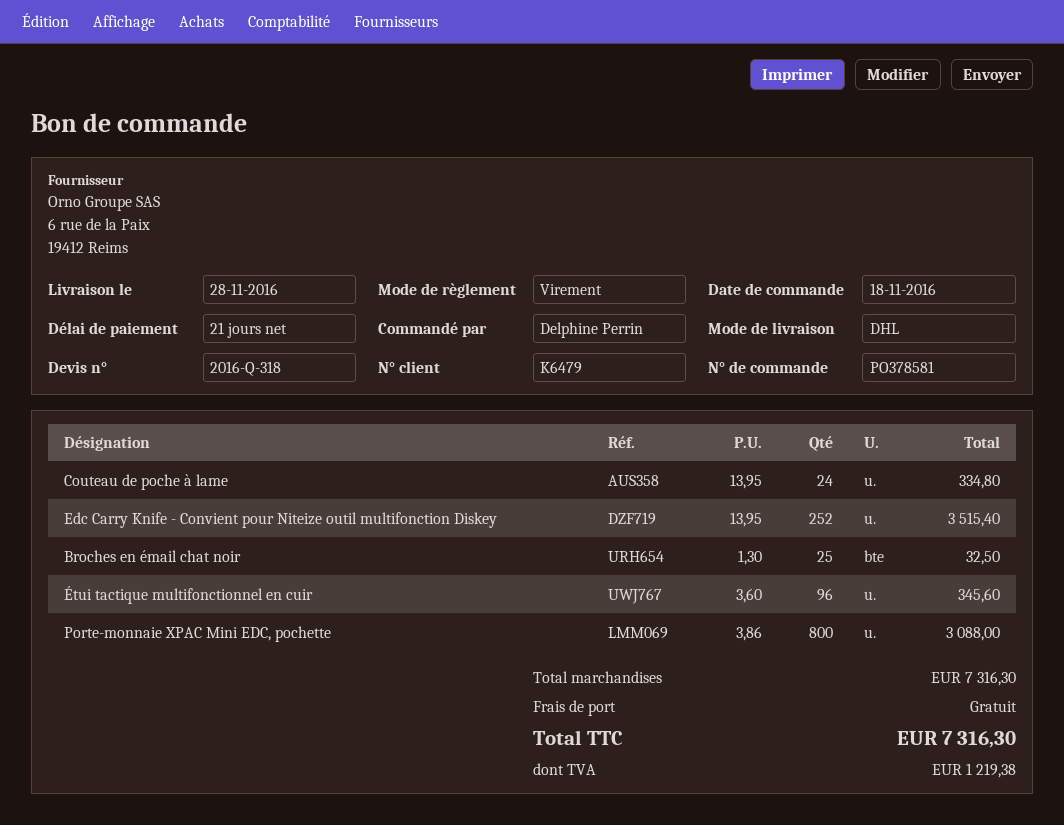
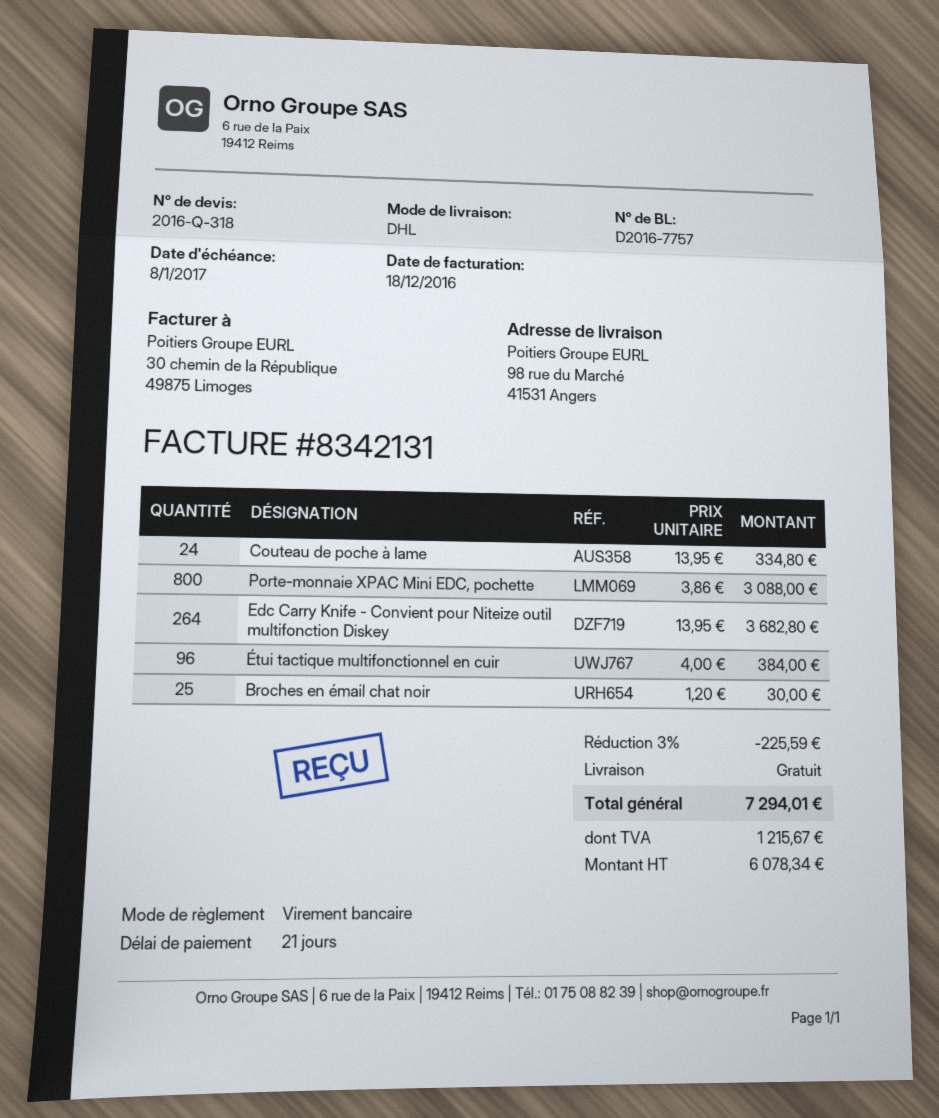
Edc Carry Knife - Convient pour Niteize outil multifonction Diskey: 252 x 13.95 = 3515.40 -> 264 x 13.95 = 3682.80
Broches en émail chat noir: 25 x 1.30 = 32.50 -> 25 x 1.20 = 30.00
Étui tactique multifonctionnel en cuir: 96 x 3.60 = 345.60 -> 96 x 4.00 = 384.00
discount: none -> 3% = 225.59
tax: 1219.38 -> 1215.67
total: 7316.30 -> 7294.01

